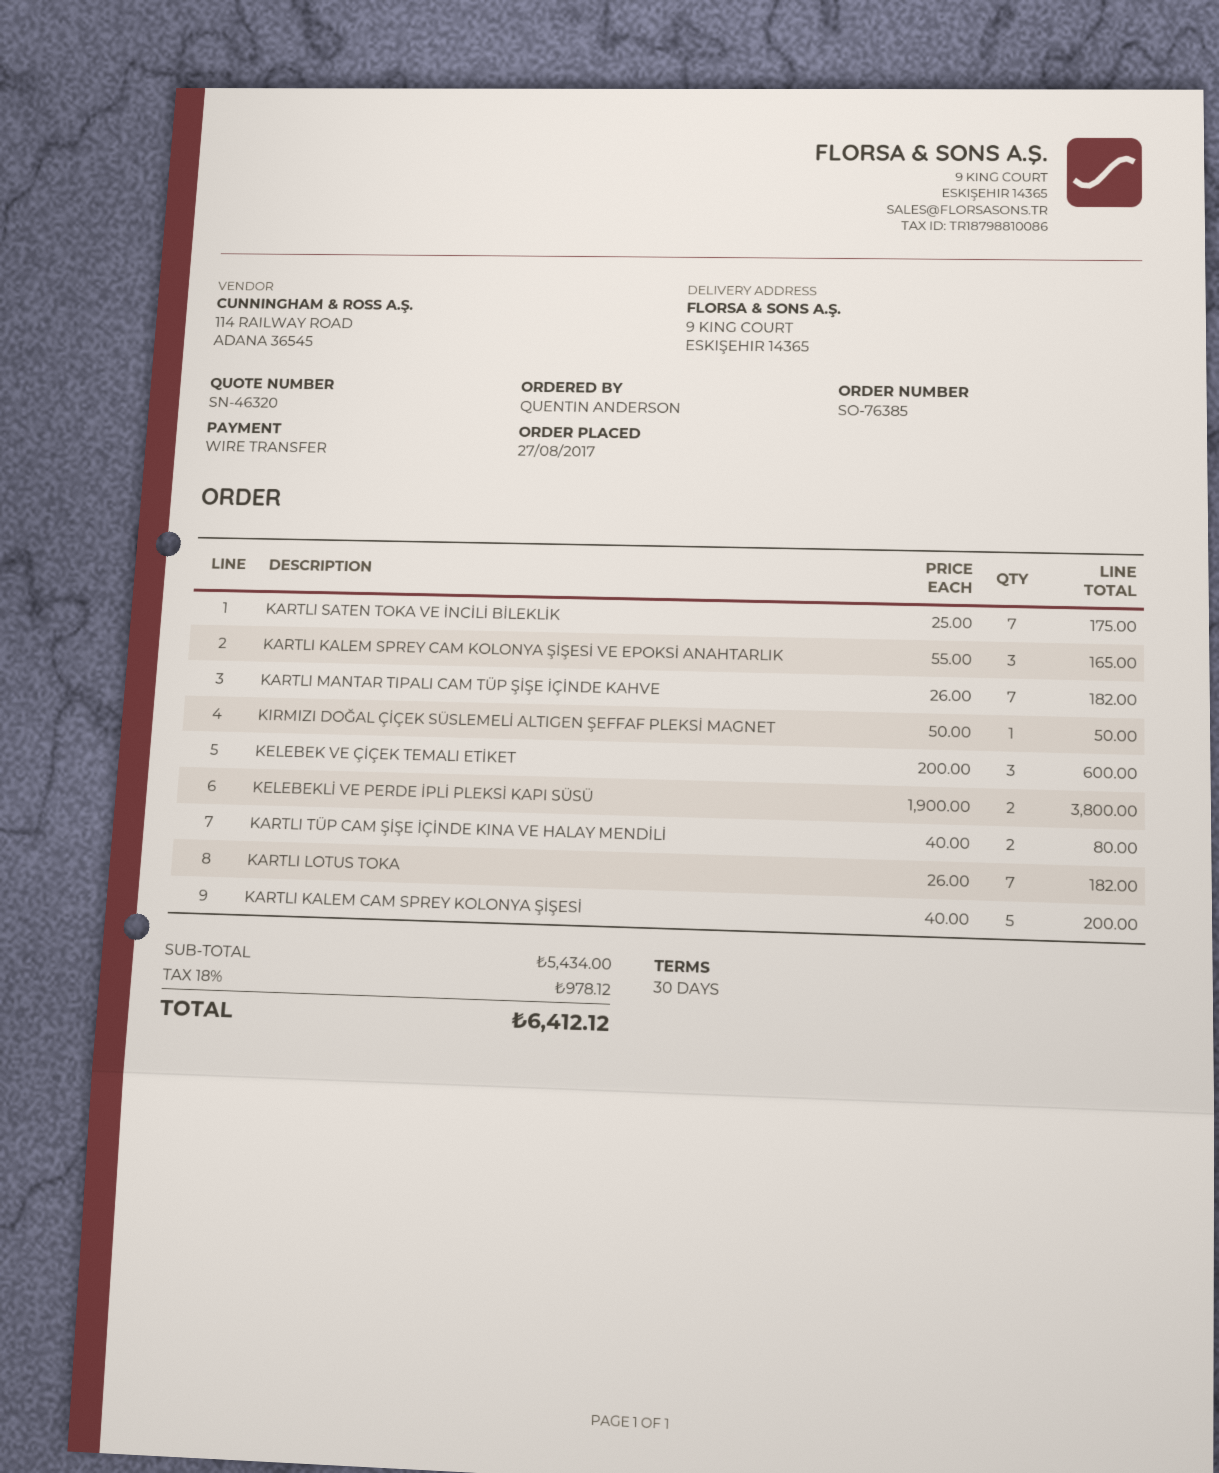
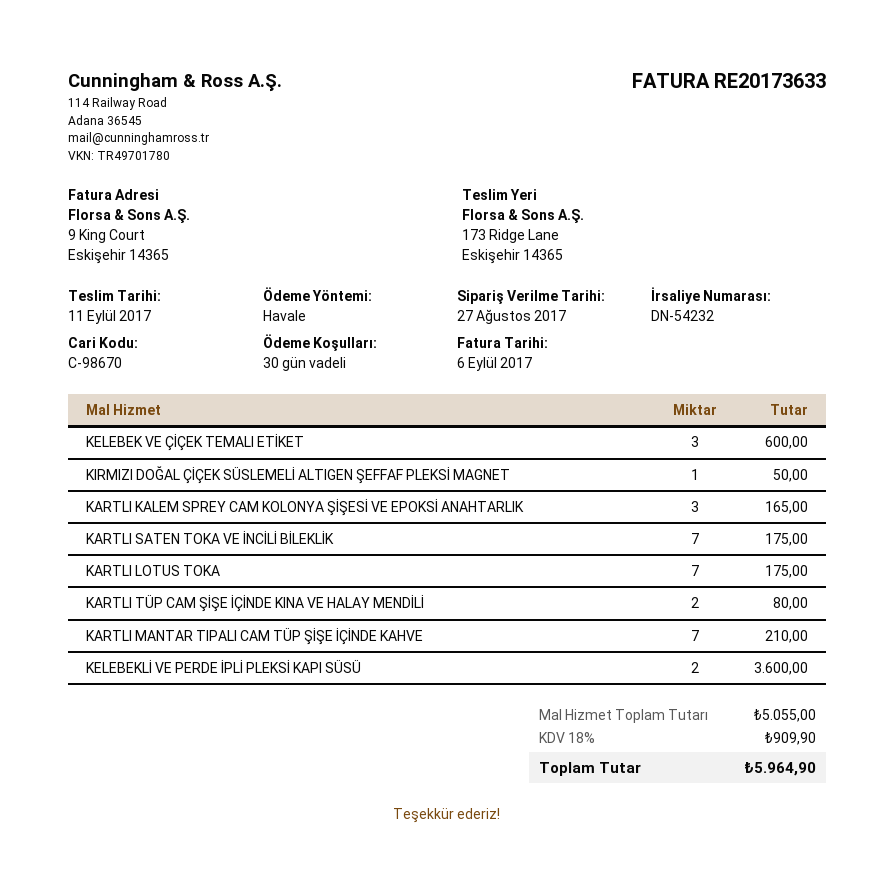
ship to: 9 KING COURT, ESKIŞEHIR 14365 -> 173 Ridge Lane, Eskişehir 14365
KARTLI MANTAR TIPALI CAM TÜP ŞİŞE İÇİNDE KAHVE: 7 for 182.00 -> 7 for 210.00
KELEBEKLİ VE PERDE İPLİ PLEKSİ KAPI SÜSÜ: 2 for 3800.00 -> 2 for 3600.00
KARTLI LOTUS TOKA: 7 for 182.00 -> 7 for 175.00
KARTLI KALEM CAM SPREY KOLONYA ŞİŞESİ: 5 for 200.00 -> none
subtotal: 5434.00 -> 5055.00
tax: 18% = 978.12 -> 18% = 909.90
total: 6412.12 -> 5964.90

